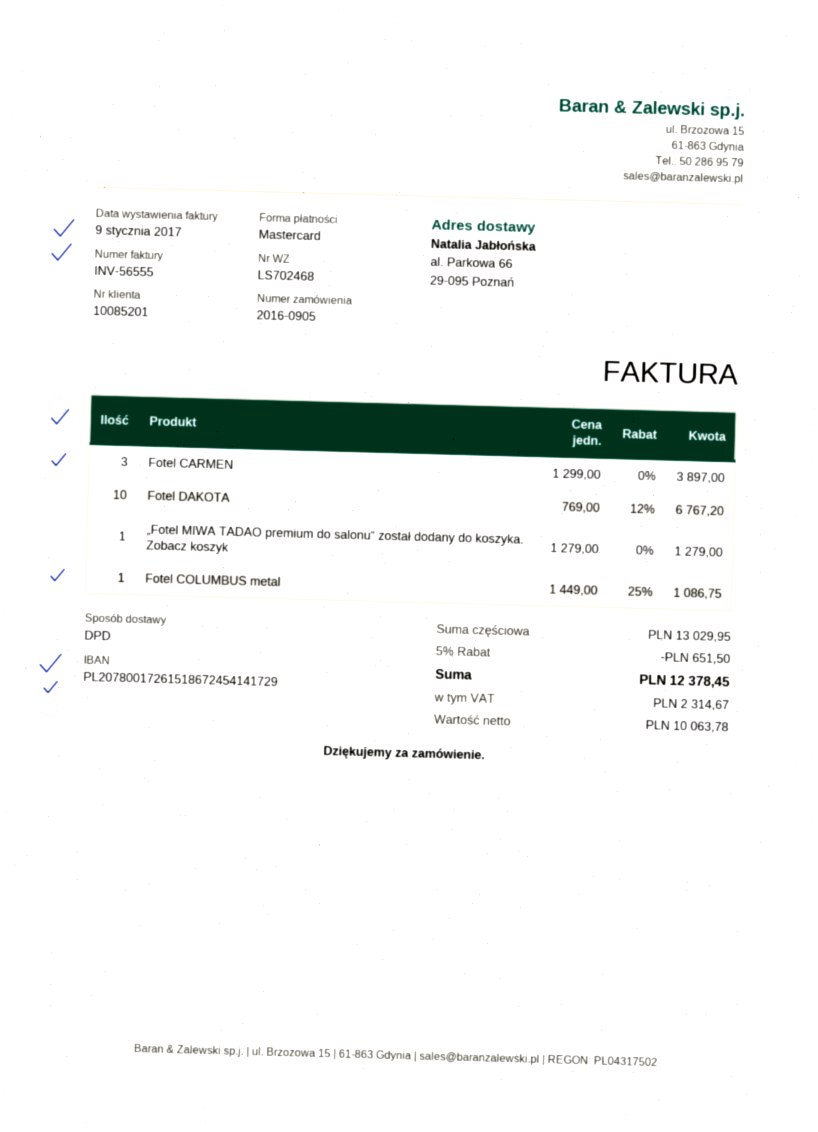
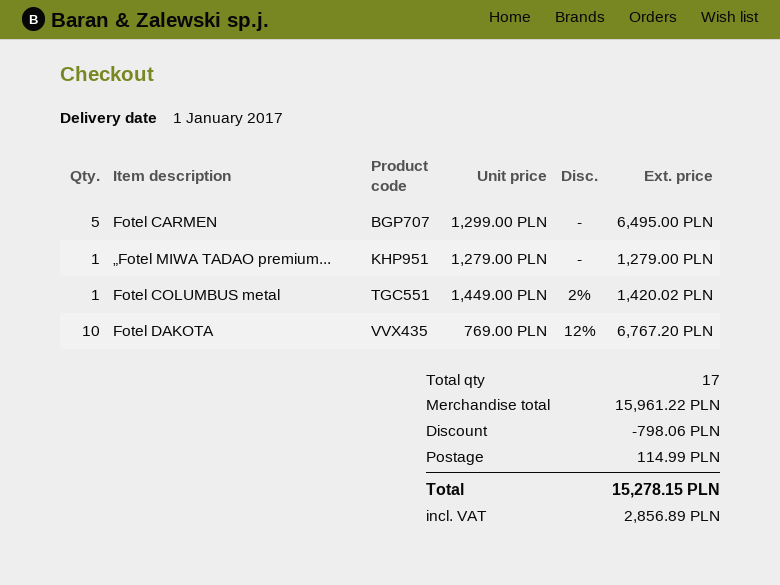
Fotel CARMEN: 3 x 1299.00 = 3897.00 -> 5 x 1299.00 = 6495.00
Fotel COLUMBUS metal: 1 x 1449.00 - 25% = 1086.75 -> 1 x 1449.00 - 2% = 1420.02
subtotal: 13029.95 -> 15961.22
discount: 651.50 -> 798.06
shipping: none -> 114.99
tax: 2314.67 -> 2856.89
total: 12378.45 -> 15278.15

